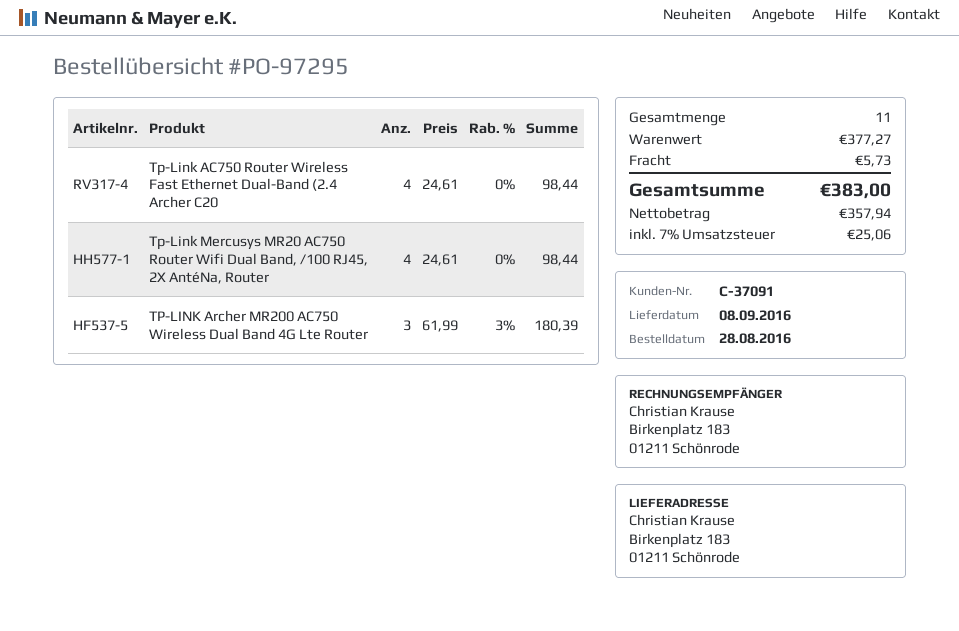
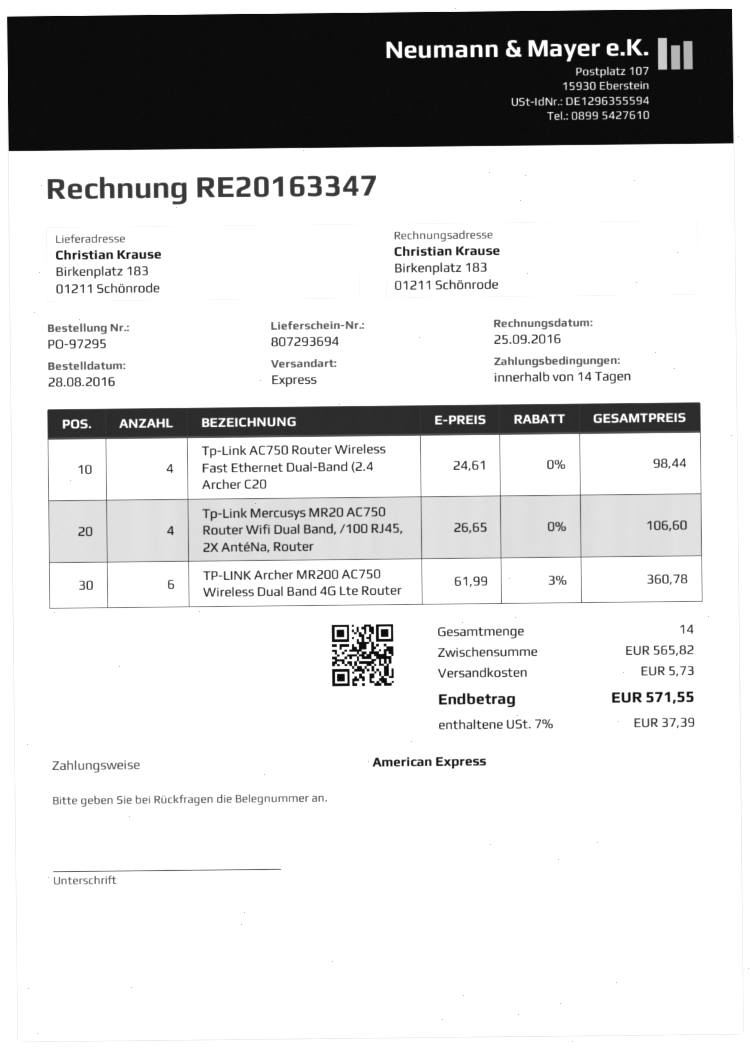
Tp-Link Mercusys MR20 AC750 Router Wifi Dual Band, /100 RJ45, 2X AntéNa, Router: 4 x 24.61 = 98.44 -> 4 x 26.65 = 106.60
TP-LINK Archer MR200 AC750 Wireless Dual Band 4G Lte Router: 3 x 61.99 - 3% = 180.39 -> 6 x 61.99 - 3% = 360.78
total quantity: 11 -> 14
subtotal: 377.27 -> 565.82
tax: 7% = 25.06 -> 7% = 37.39
total: 383.00 -> 571.55

